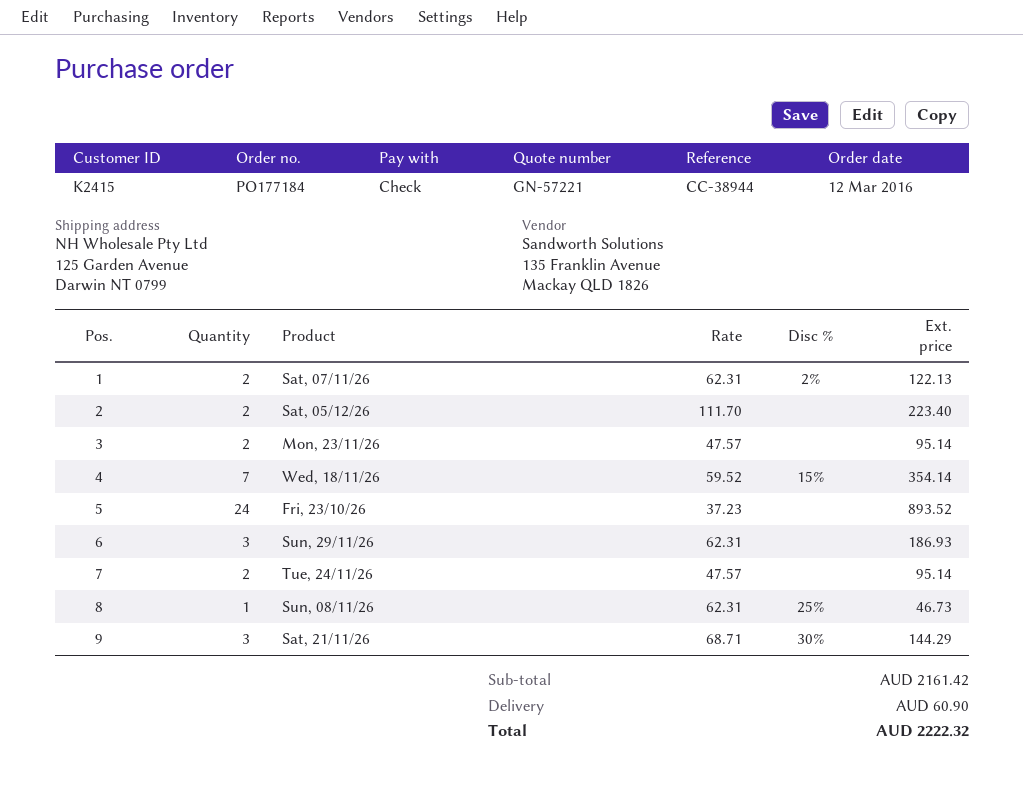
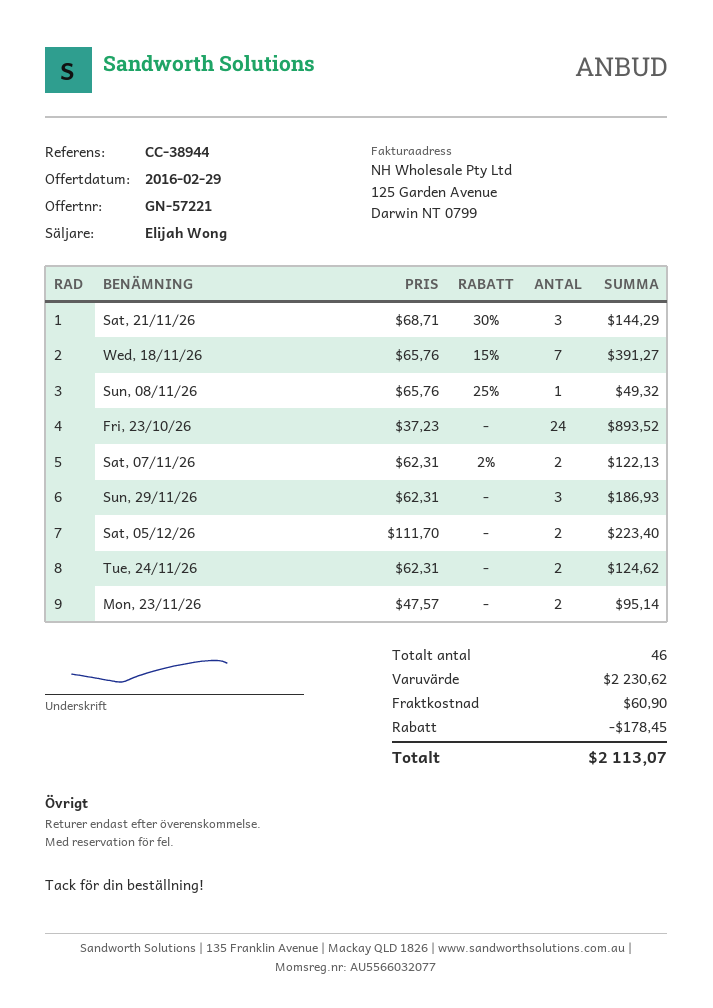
Wed, 18/11/26: 7 x 59.52 - 15% = 354.14 -> 7 x 65.76 - 15% = 391.27
Tue, 24/11/26: 2 x 47.57 = 95.14 -> 2 x 62.31 = 124.62
Sun, 08/11/26: 1 x 62.31 - 25% = 46.73 -> 1 x 65.76 - 25% = 49.32
subtotal: 2161.42 -> 2230.62
discount: none -> 178.45
total: 2222.32 -> 2113.07

